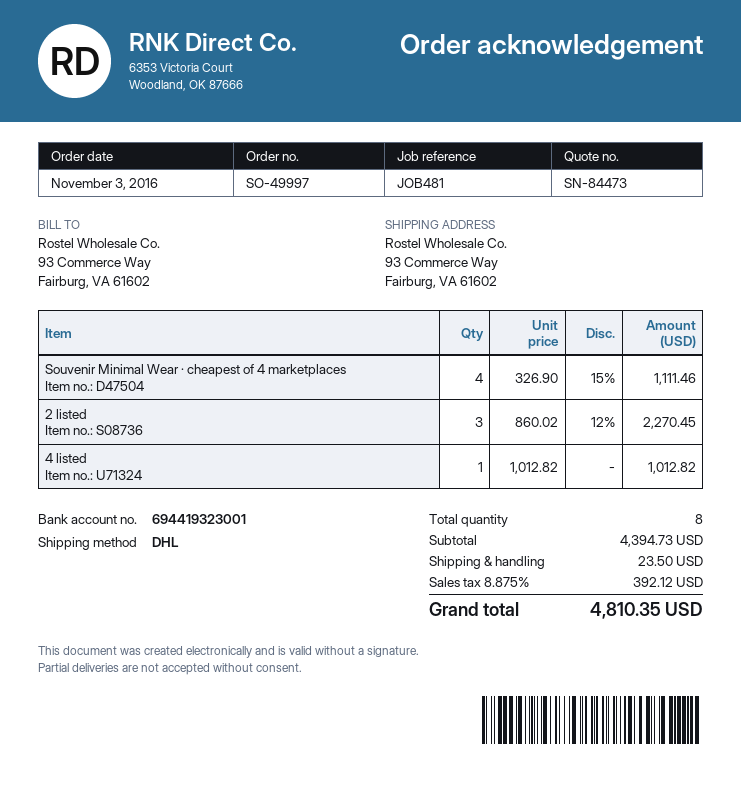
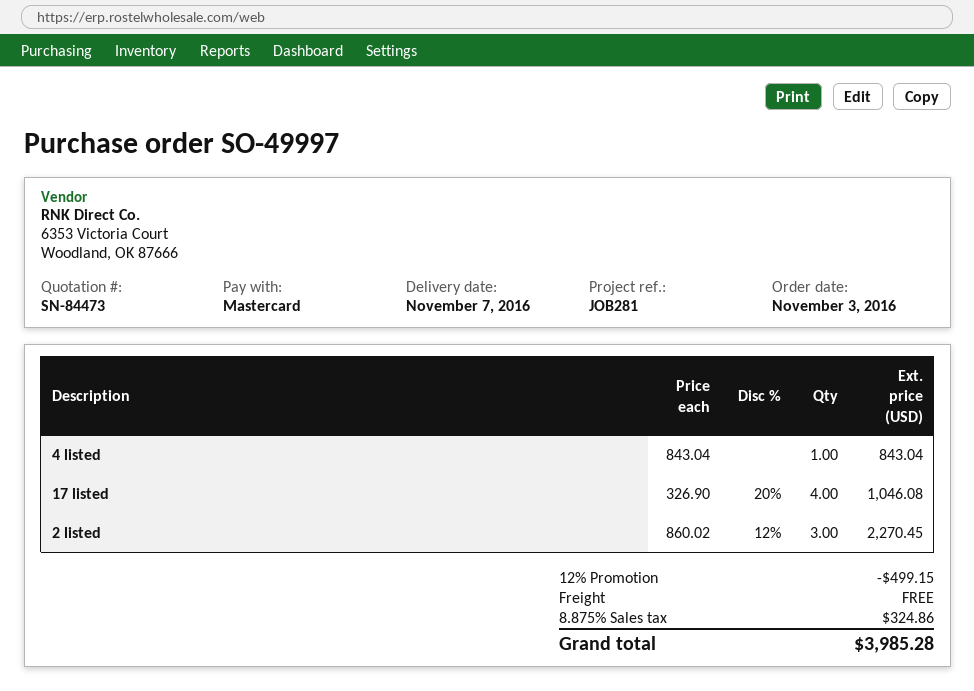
reference: JOB481 -> JOB281
Souvenir Minimal Wear · cheapest of 4 marketplaces: 4 x 326.90 - 15% = 1111.46 -> none
4 listed: 1 x 1012.82 = 1012.82 -> 1 x 843.04 = 843.04
17 listed: none -> 4 x 326.90 - 20% = 1046.08
discount: none -> 12% = 499.15
shipping: 23.50 -> 0.00
tax: 8.875% = 392.12 -> 8.875% = 324.86
total: 4810.35 -> 3985.28

